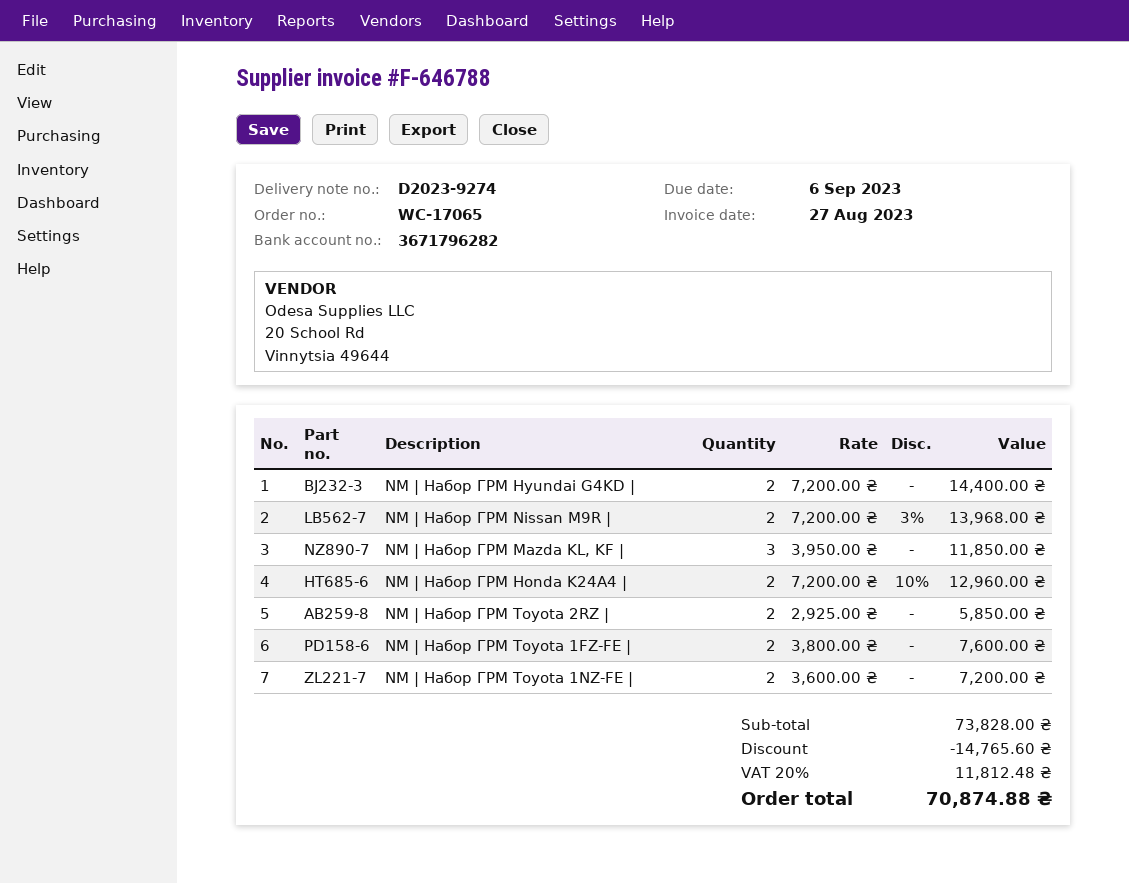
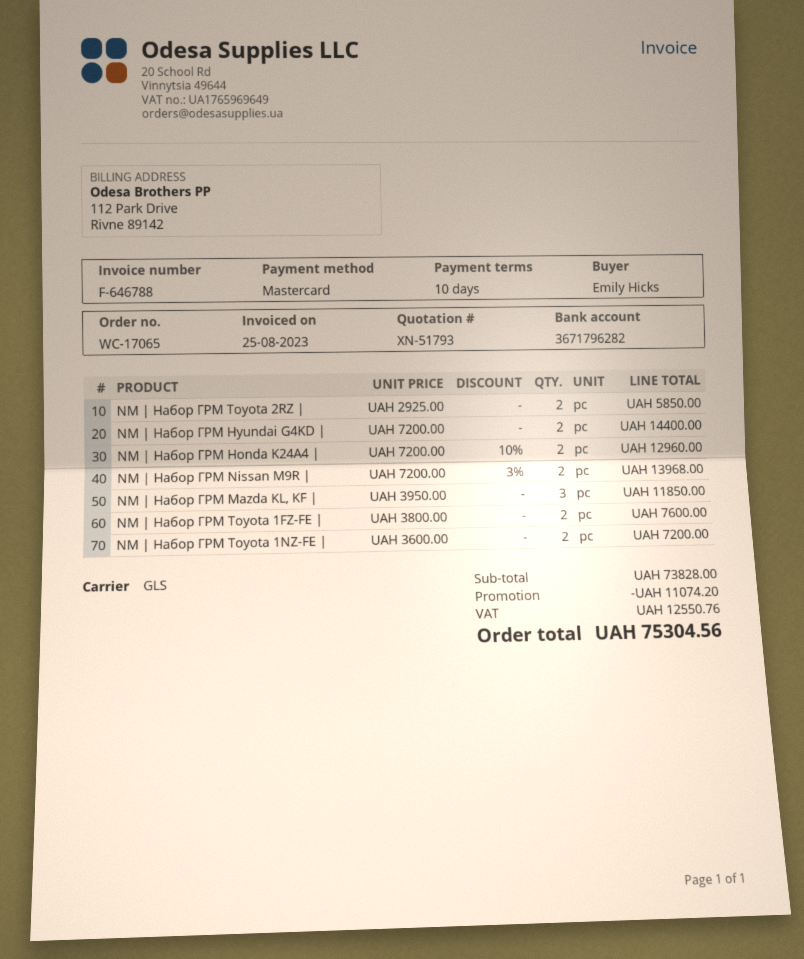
invoice date: 2023-08-27 -> 2023-08-25
discount: 14765.60 -> 11074.20
tax: 11812.48 -> 12550.76
total: 70874.88 -> 75304.56

